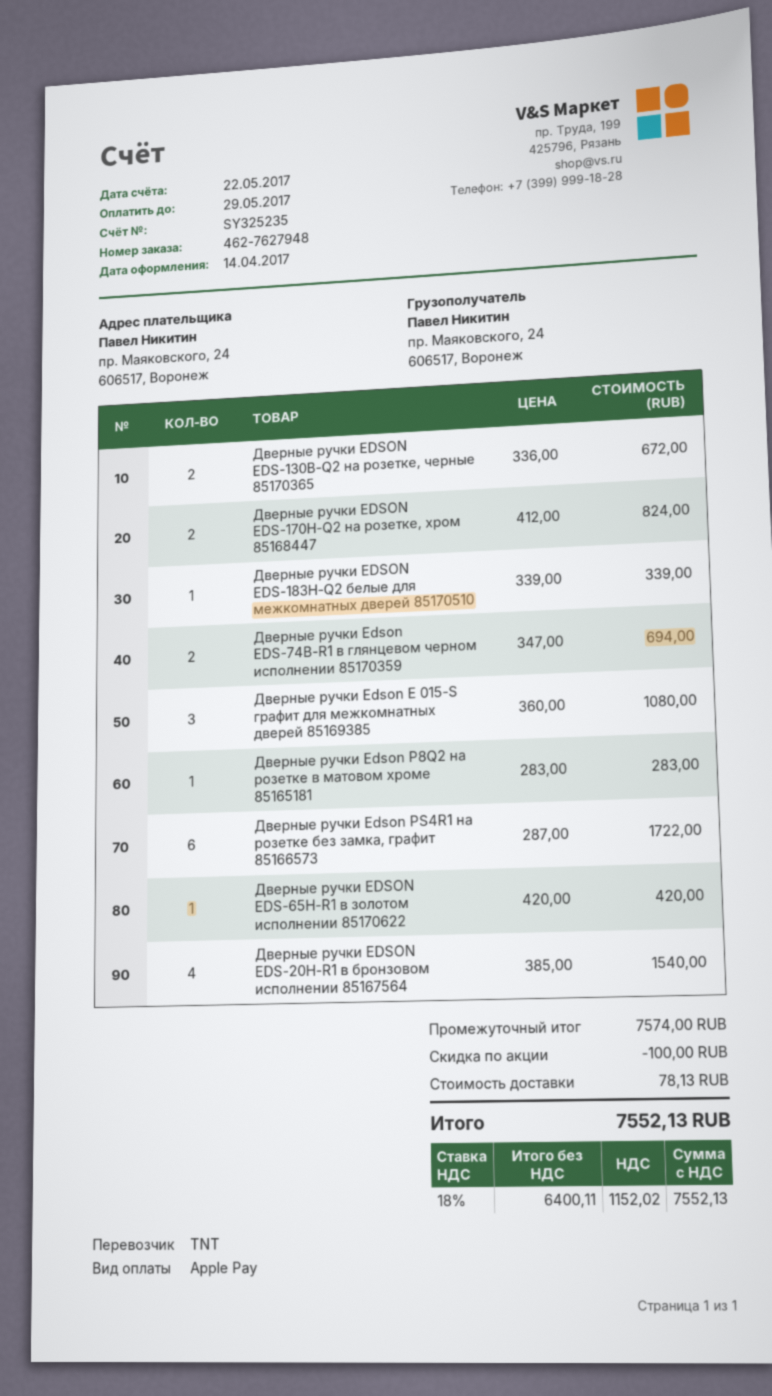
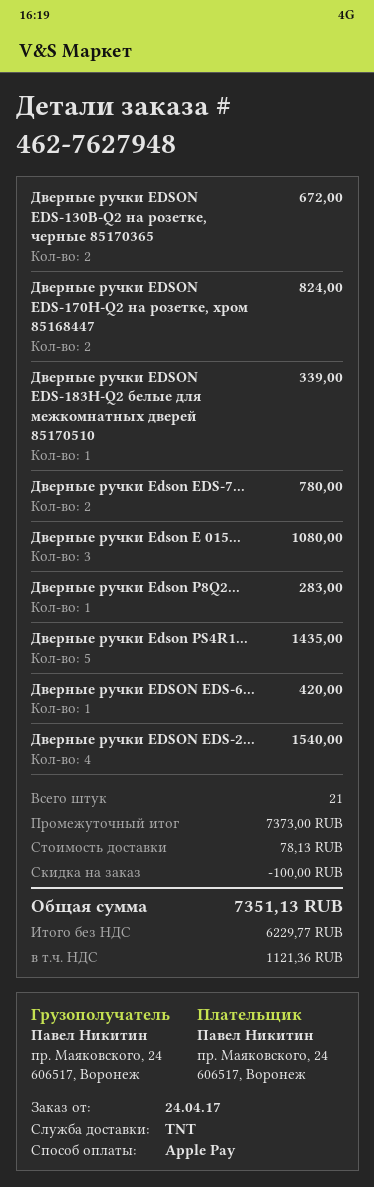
order date: 2017-04-14 -> 2017-04-24
Дверные ручки Edson EDS-74B-R1 в глянцевом черном исполнении 85170359: 2 for 694.00 -> 2 for 780.00
Дверные ручки Edson PS4R1 на розетке без замка, графит 85166573: 6 for 1722.00 -> 5 for 1435.00
subtotal: 7574.00 -> 7373.00
net: 6400.11 -> 6229.77
tax: 1152.02 -> 1121.36
total: 7552.13 -> 7351.13

